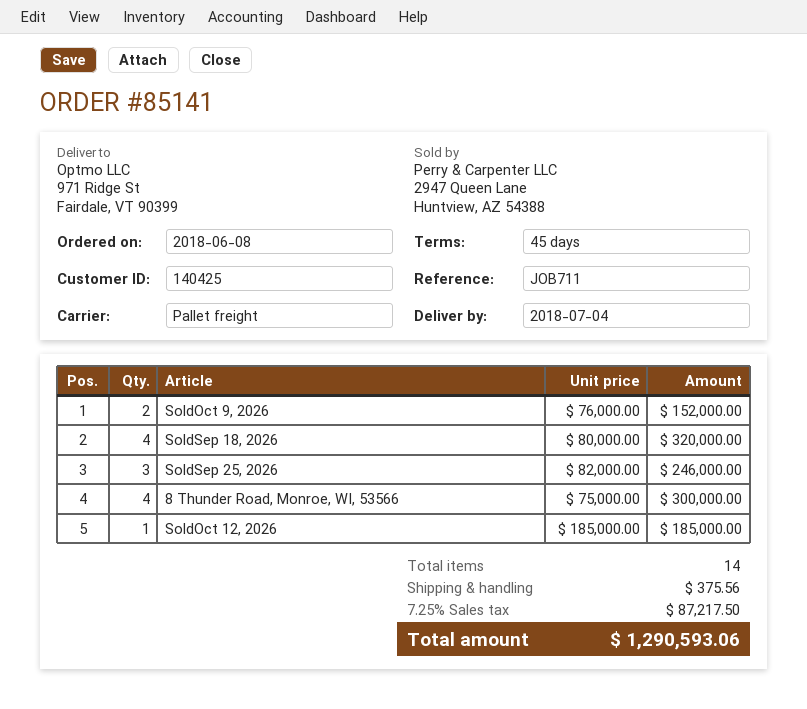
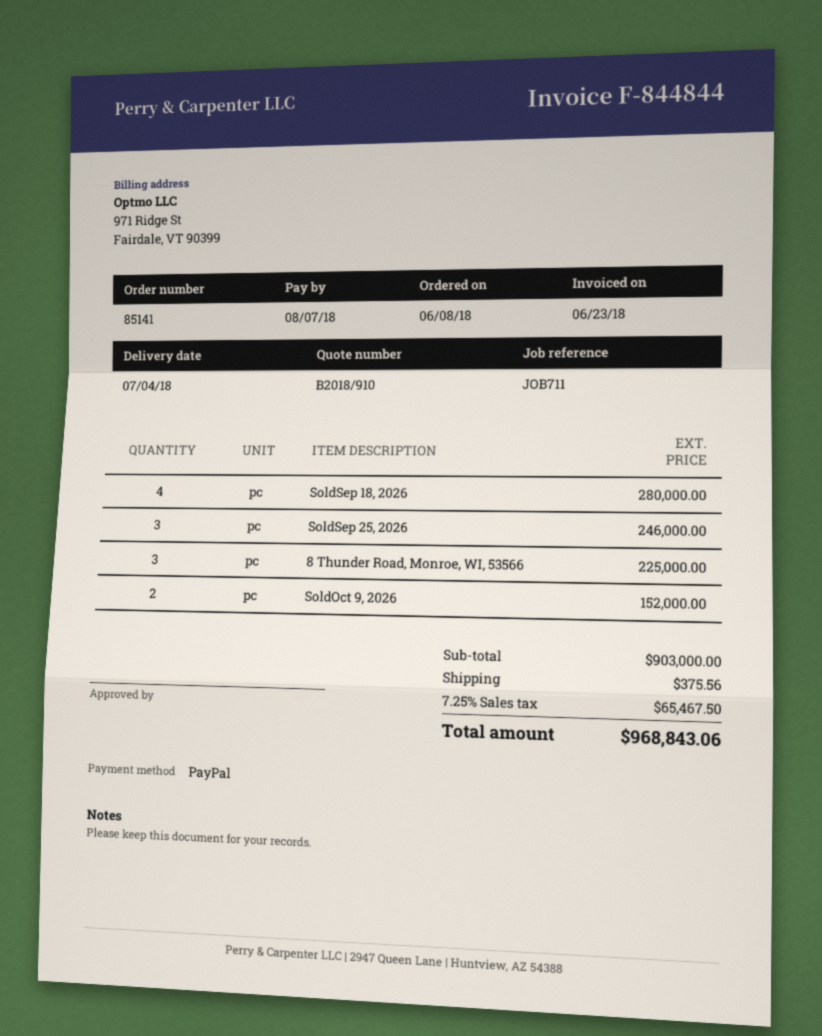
SoldSep 18, 2026: 4 for 320000.00 -> 4 for 280000.00
8 Thunder Road, Monroe, WI, 53566: 4 for 300000.00 -> 3 for 225000.00
SoldOct 12, 2026: 1 for 185000.00 -> none
tax: 7.25% = 87217.50 -> 7.25% = 65467.50
total: 1290593.06 -> 968843.06

